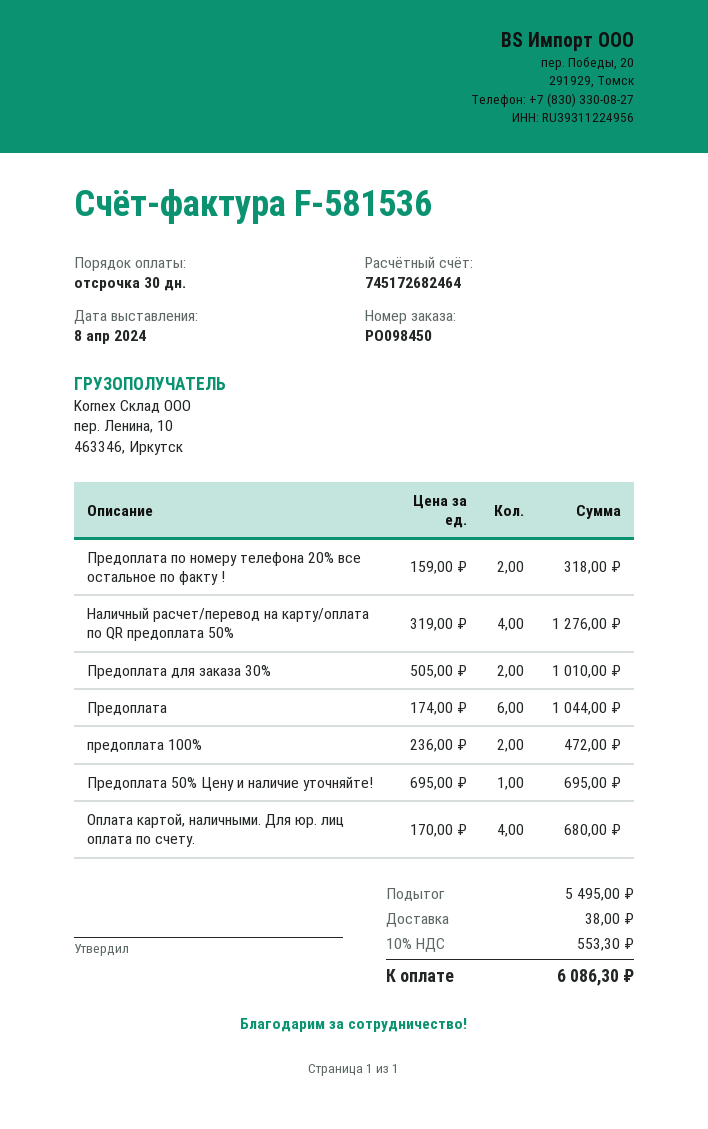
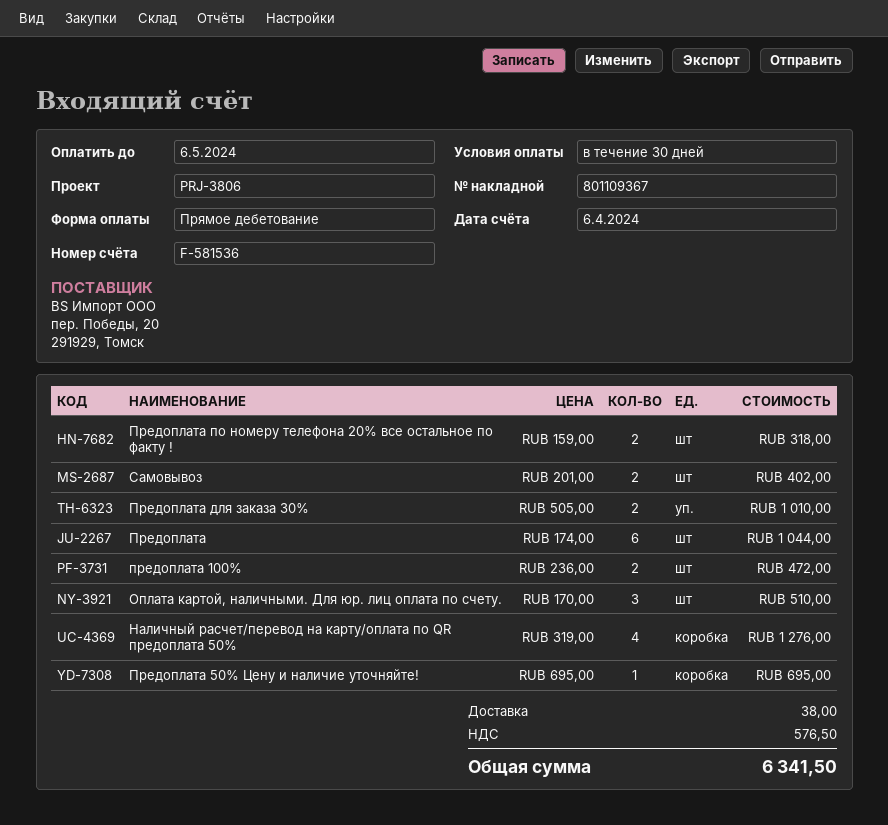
invoice date: 2024-04-08 -> 2024-04-06
Оплата картой, наличными. Для юр. лиц оплата по счету.: 4 x 170.00 = 680.00 -> 3 x 170.00 = 510.00
Самовывоз: none -> 2 x 201.00 = 402.00
tax: 553.30 -> 576.50
total: 6086.30 -> 6341.50

